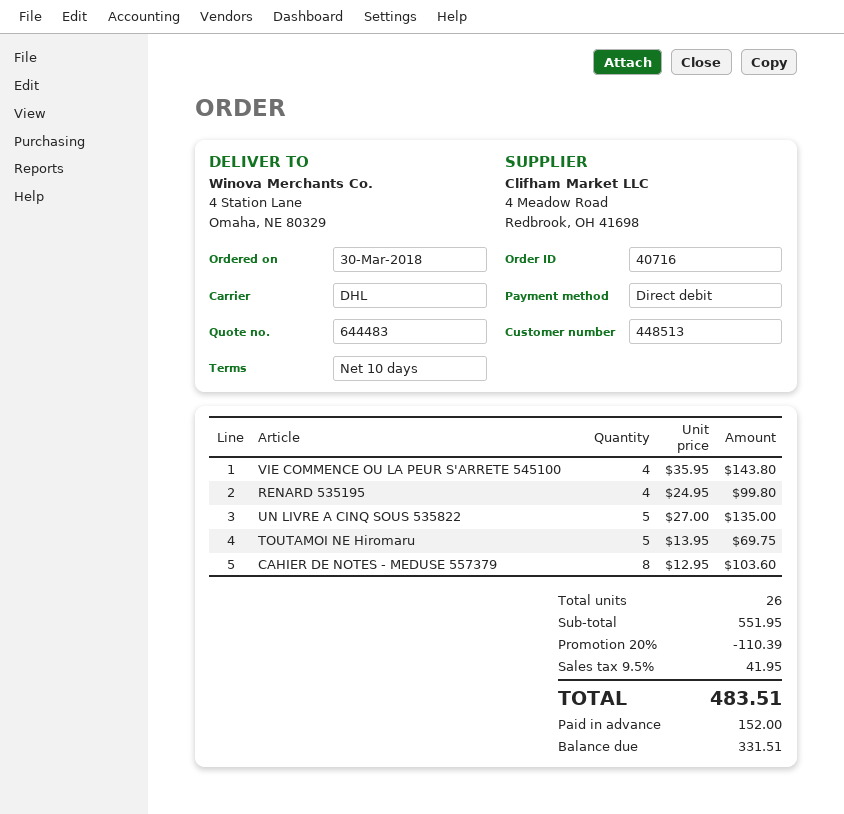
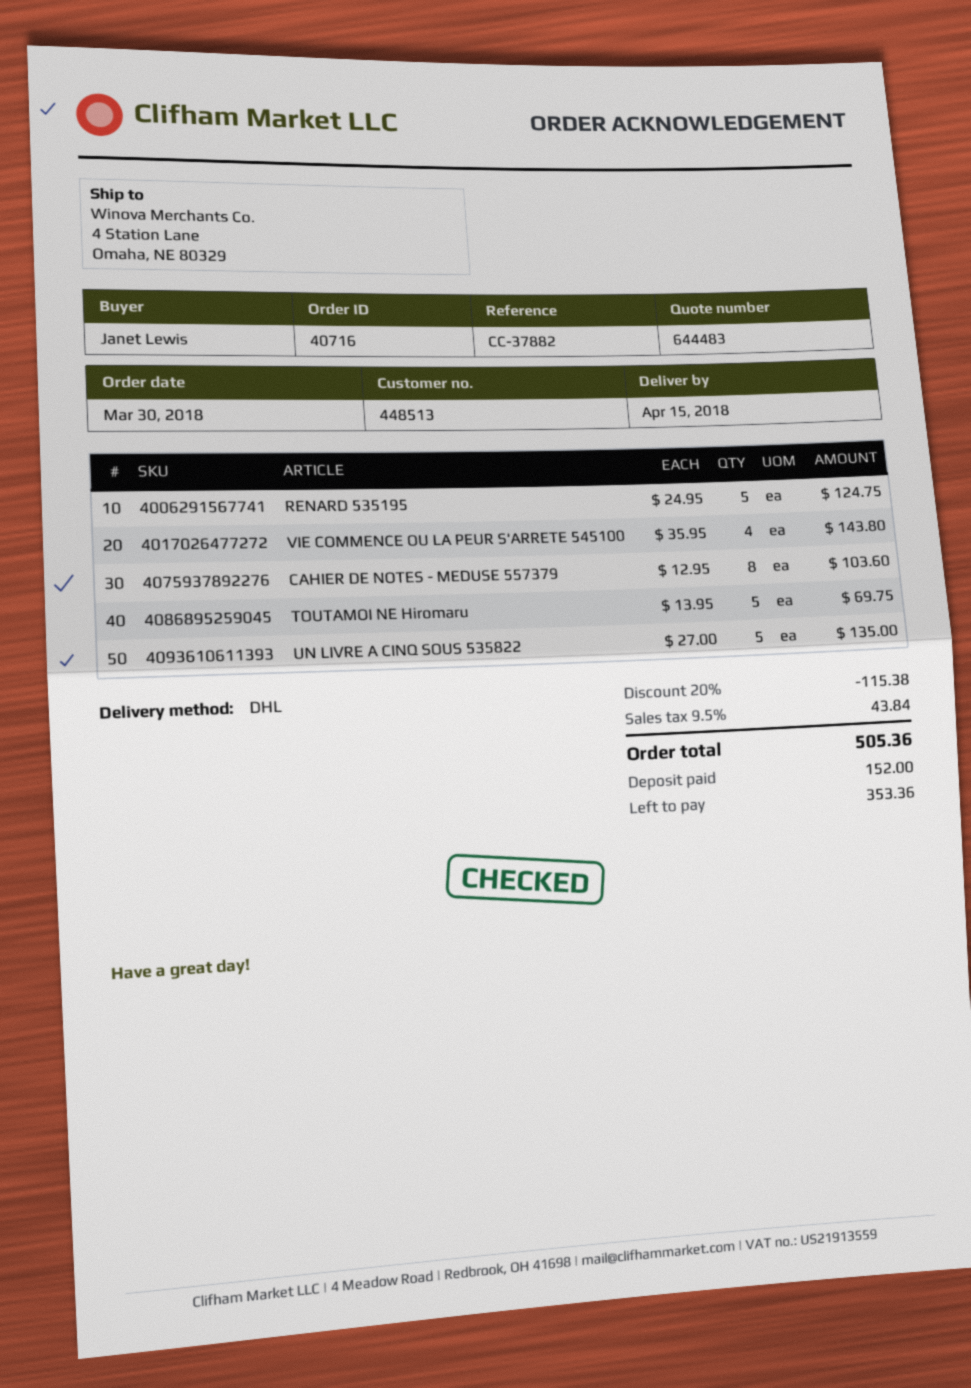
RENARD 535195: 4 x 24.95 = 99.80 -> 5 x 24.95 = 124.75
discount: 20% = 110.39 -> 20% = 115.38
tax: 9.5% = 41.95 -> 9.5% = 43.84
total: 483.51 -> 505.36
balance: 331.51 -> 353.36

